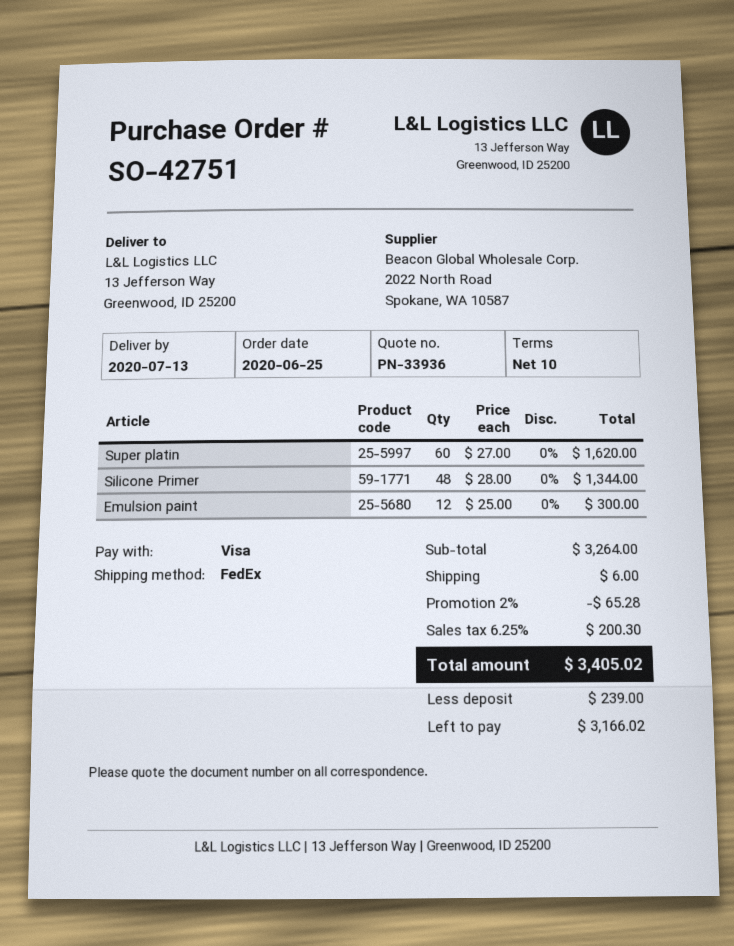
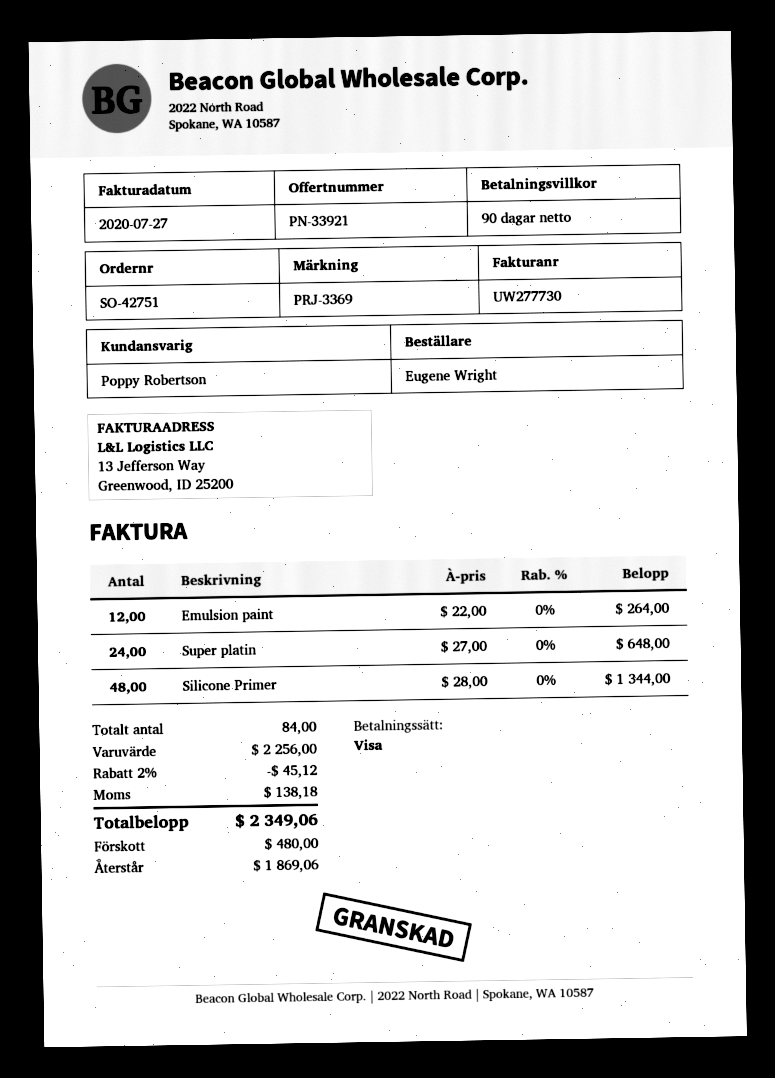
quote number: PN-33936 -> PN-33921
payment terms: 10 days -> 90 days
Super platin: 60 x 27.00 = 1620.00 -> 24 x 27.00 = 648.00
Emulsion paint: 12 x 25.00 = 300.00 -> 12 x 22.00 = 264.00
subtotal: 3264.00 -> 2256.00
discount: 2% = 65.28 -> 2% = 45.12
shipping: 6.00 -> none
tax: 200.30 -> 138.18
total: 3405.02 -> 2349.06
deposit: 239.00 -> 480.00
balance: 3166.02 -> 1869.06

